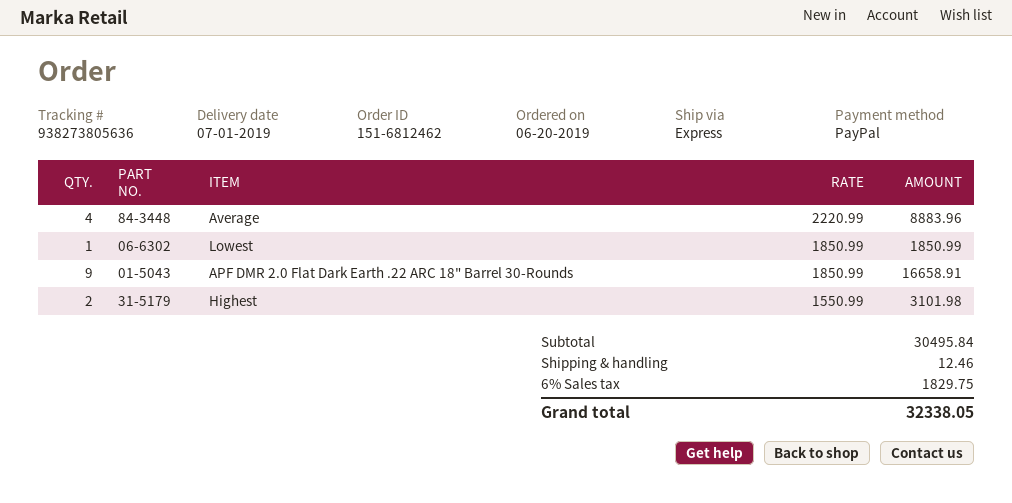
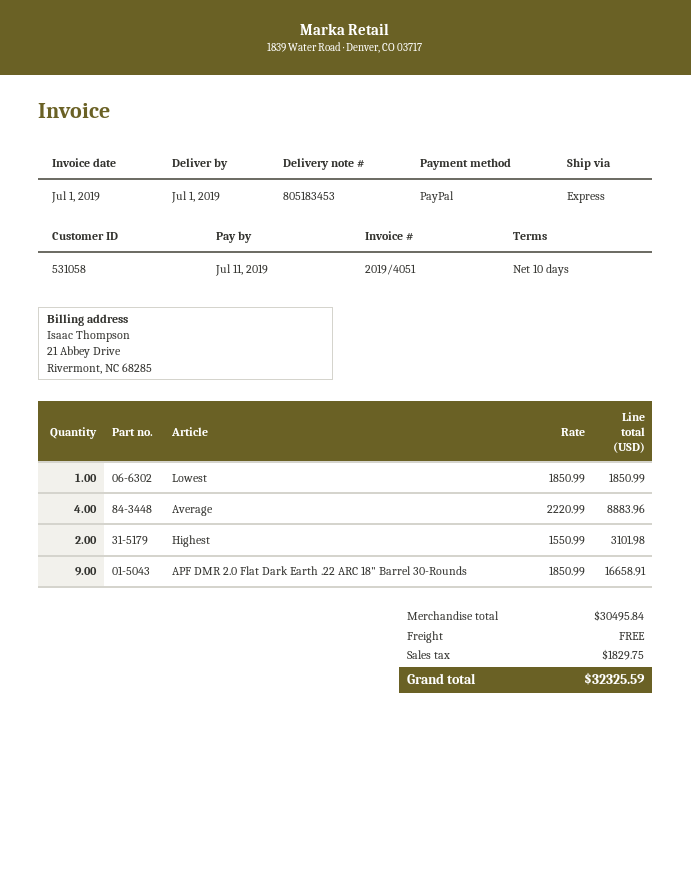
shipping: 12.46 -> 0.00
total: 32338.05 -> 32325.59

